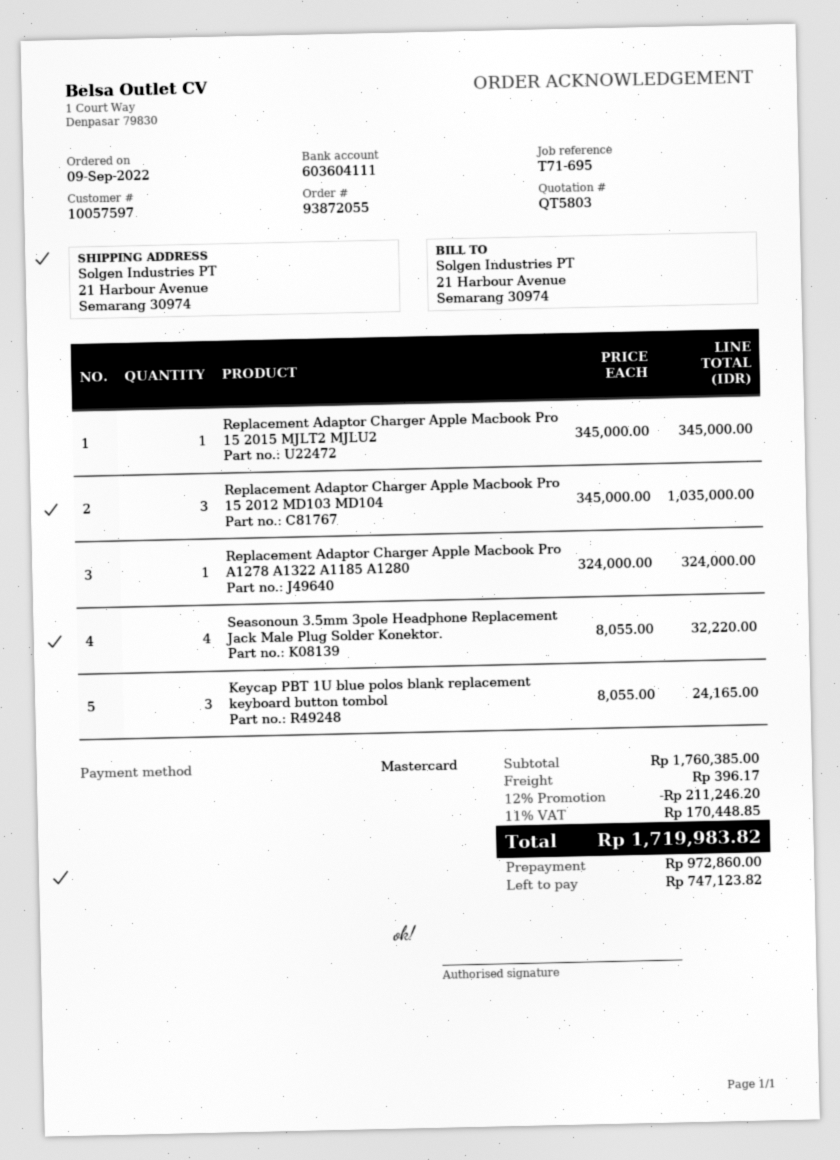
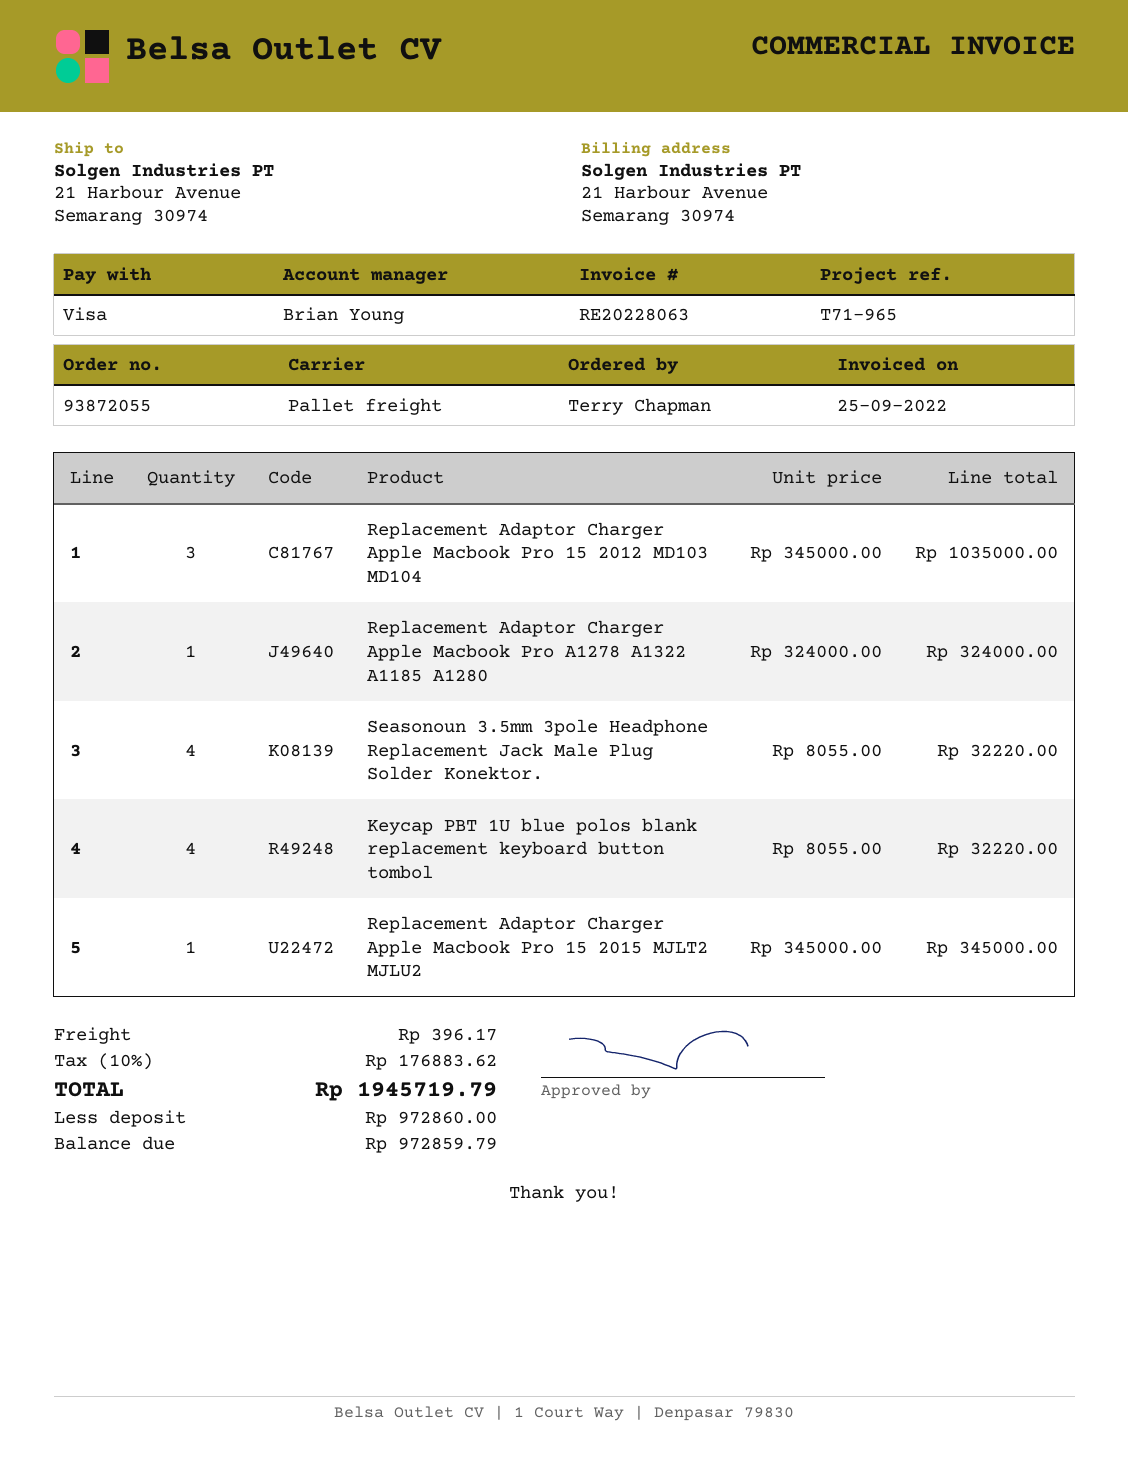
reference: T71-695 -> T71-965
payment method: Mastercard -> Visa
Keycap PBT 1U blue polos blank replacement keyboard button tombol: 3 x 8055.00 = 24165.00 -> 4 x 8055.00 = 32220.00
discount: 12% = 211246.20 -> none
tax: 11% = 170448.85 -> 10% = 176883.62
total: 1719983.82 -> 1945719.79
balance: 747123.82 -> 972859.79

